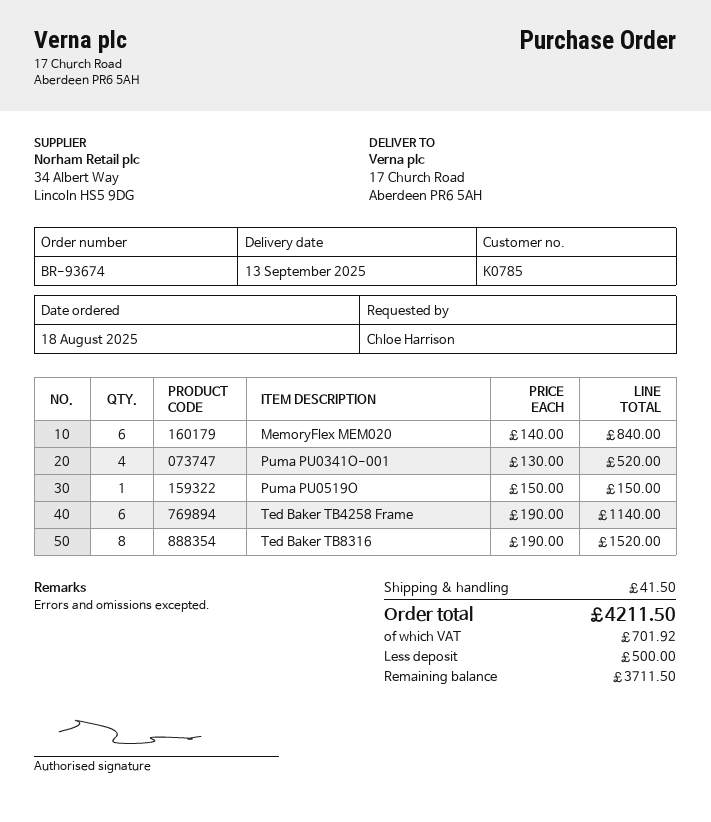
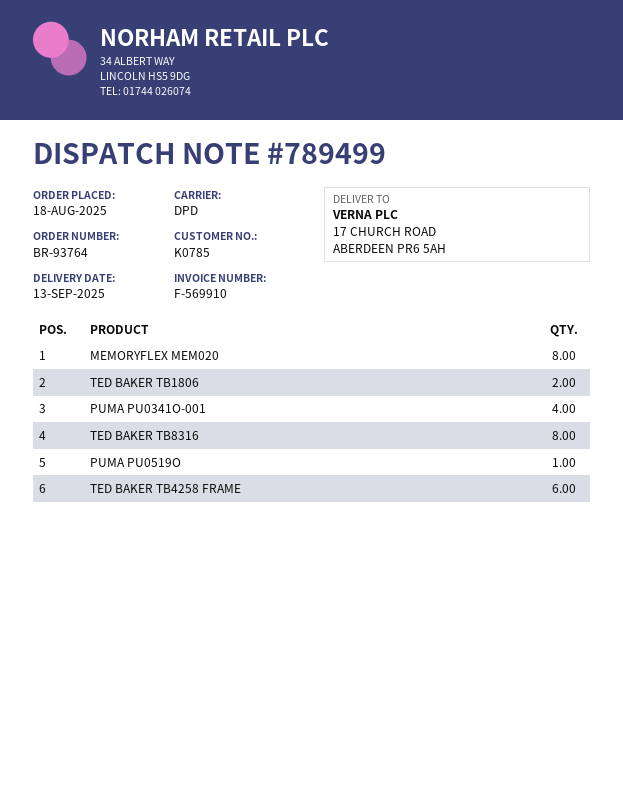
order number: BR-93674 -> BR-93764
MemoryFlex MEM020: 6 -> 8
TED BAKER TB1806: none -> 2

